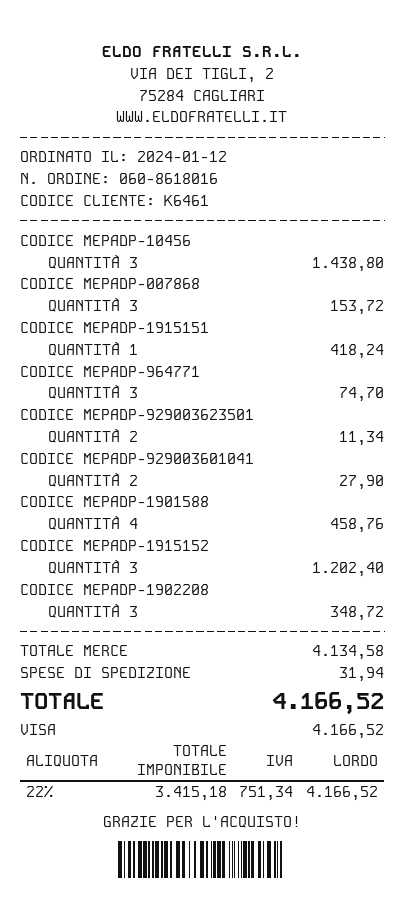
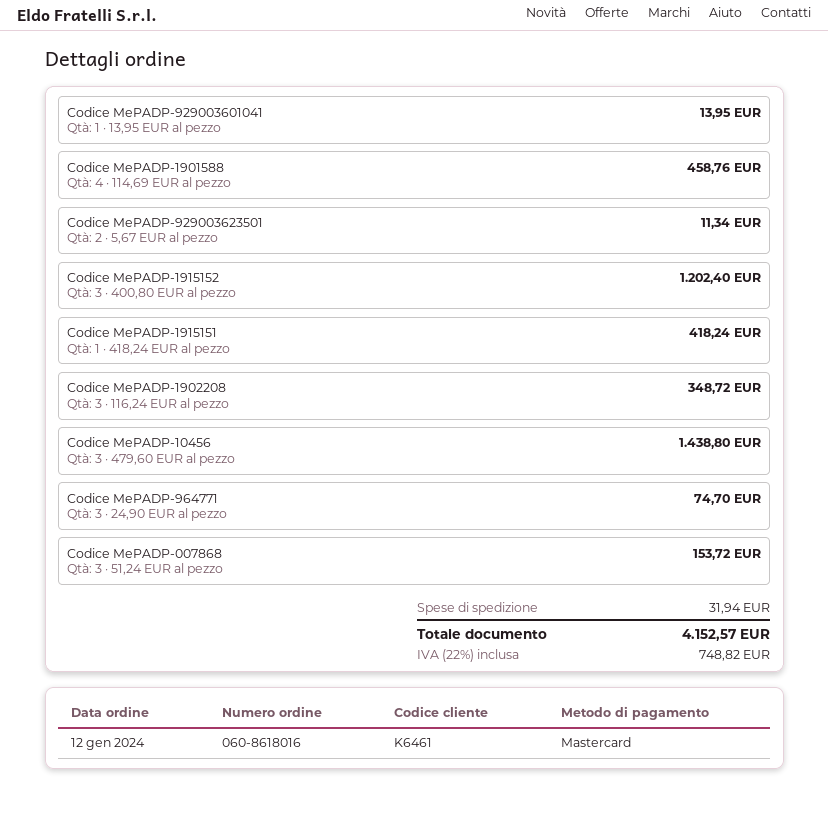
payment method: Visa -> Mastercard
CODICE MEPADP-929003601041: 2 for 27.90 -> 1 for 13.95
tax: 22% = 751.34 -> 22% = 748.82
total: 4166.52 -> 4152.57

